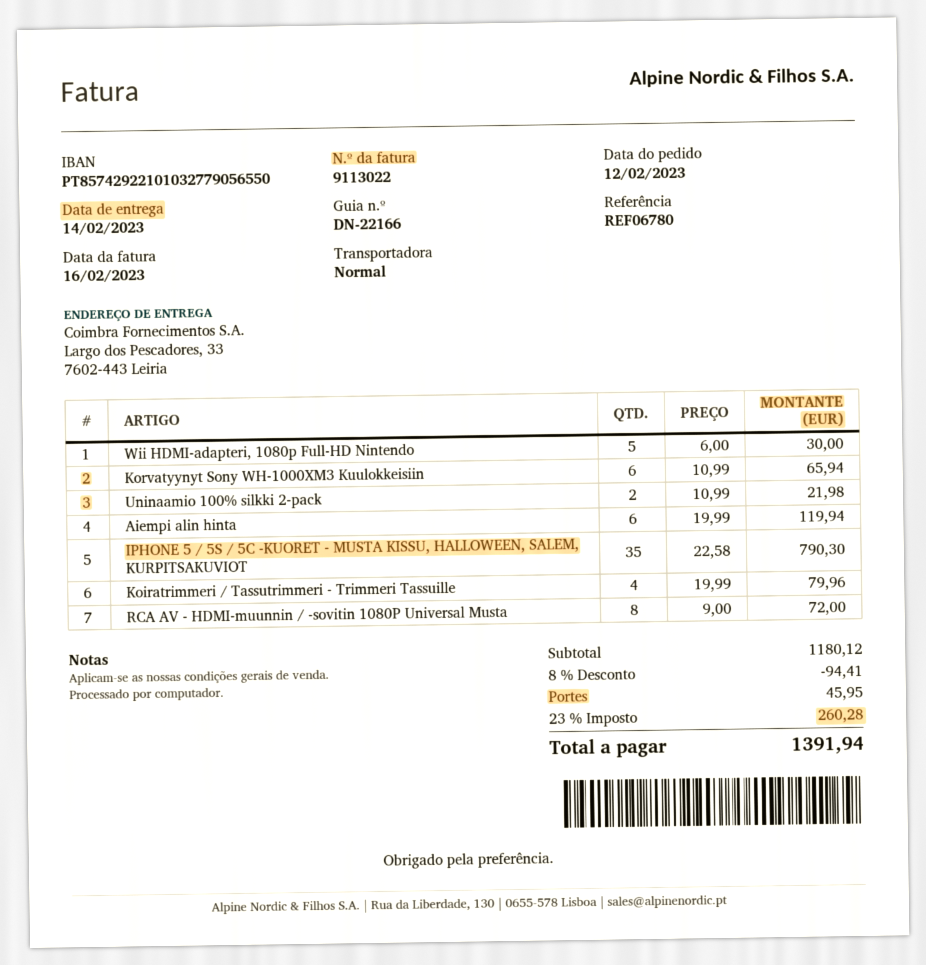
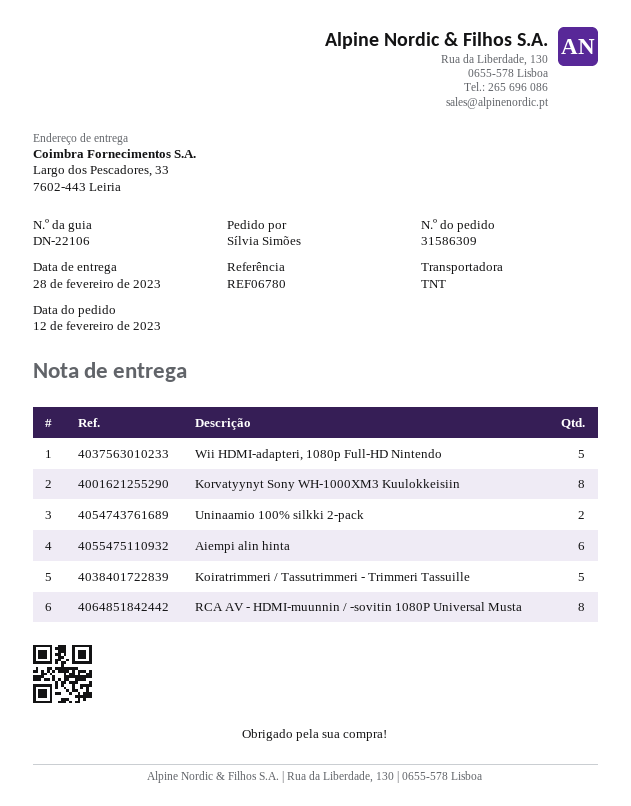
delivery note number: DN-22166 -> DN-22106
delivery date: 2023-02-14 -> 2023-02-28
shipping method: standard -> TNT
Korvatyynyt Sony WH-1000XM3 Kuulokkeisiin: 6 -> 8
IPHONE 5 / 5S / 5C -KUORET - MUSTA KISSU, HALLOWEEN, SALEM, KURPITSAKUVIOT: 35 -> none
Koiratrimmeri / Tassutrimmeri - Trimmeri Tassuille: 4 -> 5

